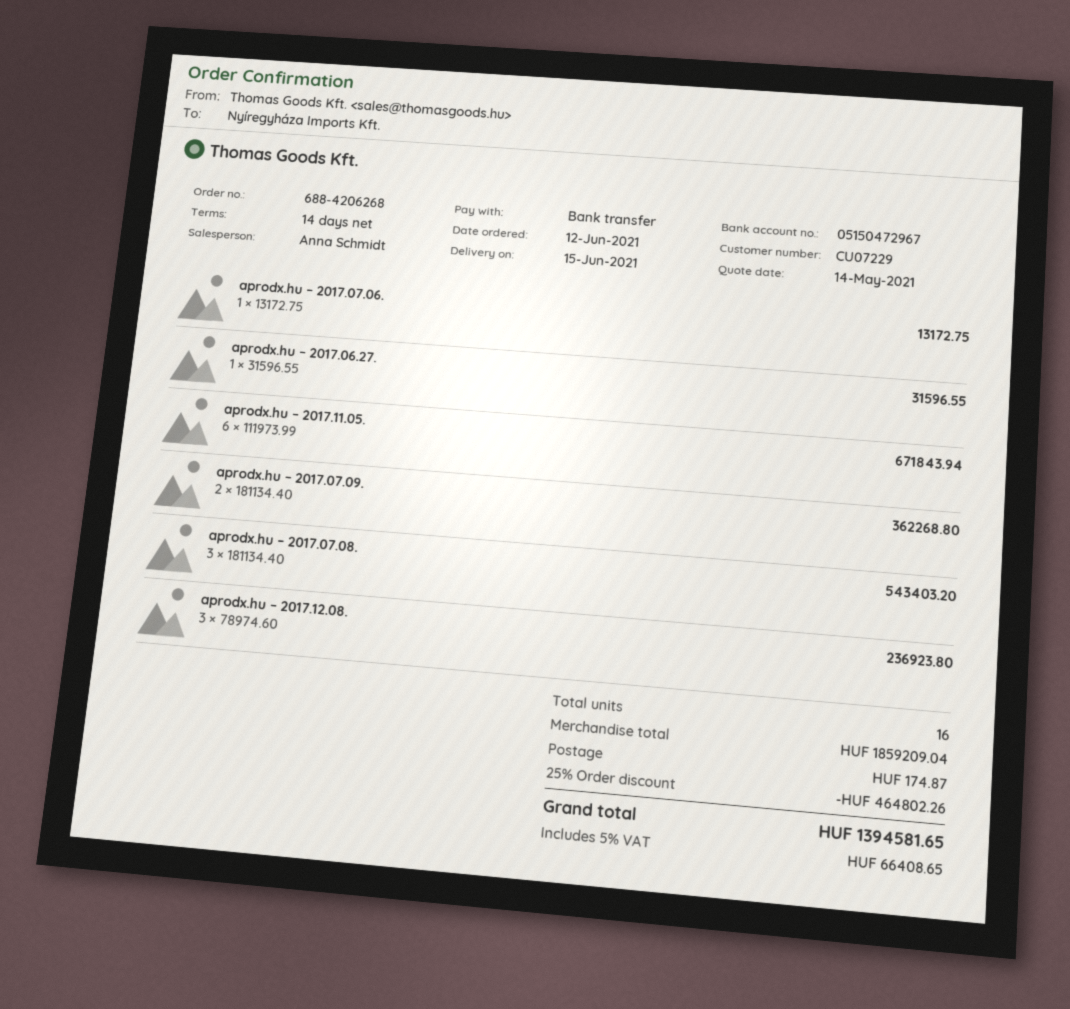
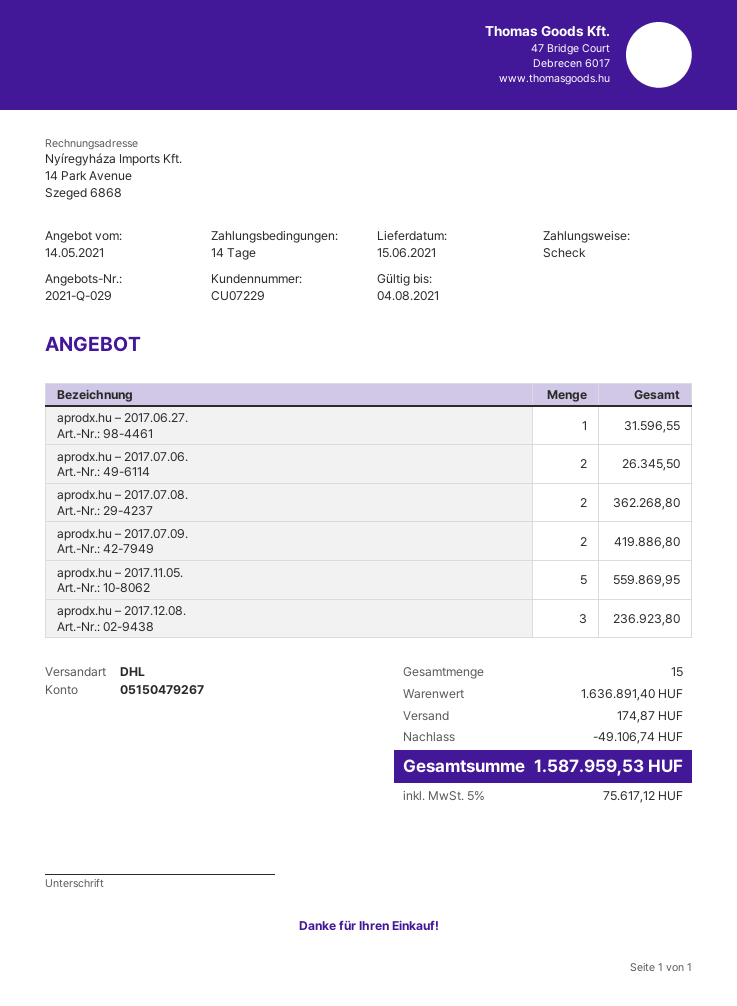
payment method: bank transfer -> cheque
bank account: 05150472967 -> 05150479267
aprodx.hu – 2017.07.06.: 1 for 13172.75 -> 2 for 26345.50
aprodx.hu – 2017.11.05.: 6 for 671843.94 -> 5 for 559869.95
aprodx.hu – 2017.07.09.: 2 for 362268.80 -> 2 for 419886.80
aprodx.hu – 2017.07.08.: 3 for 543403.20 -> 2 for 362268.80
total quantity: 16 -> 15
subtotal: 1859209.04 -> 1636891.40
discount: 464802.26 -> 49106.74
tax: 5% = 66408.65 -> 5% = 75617.12
total: 1394581.65 -> 1587959.53

